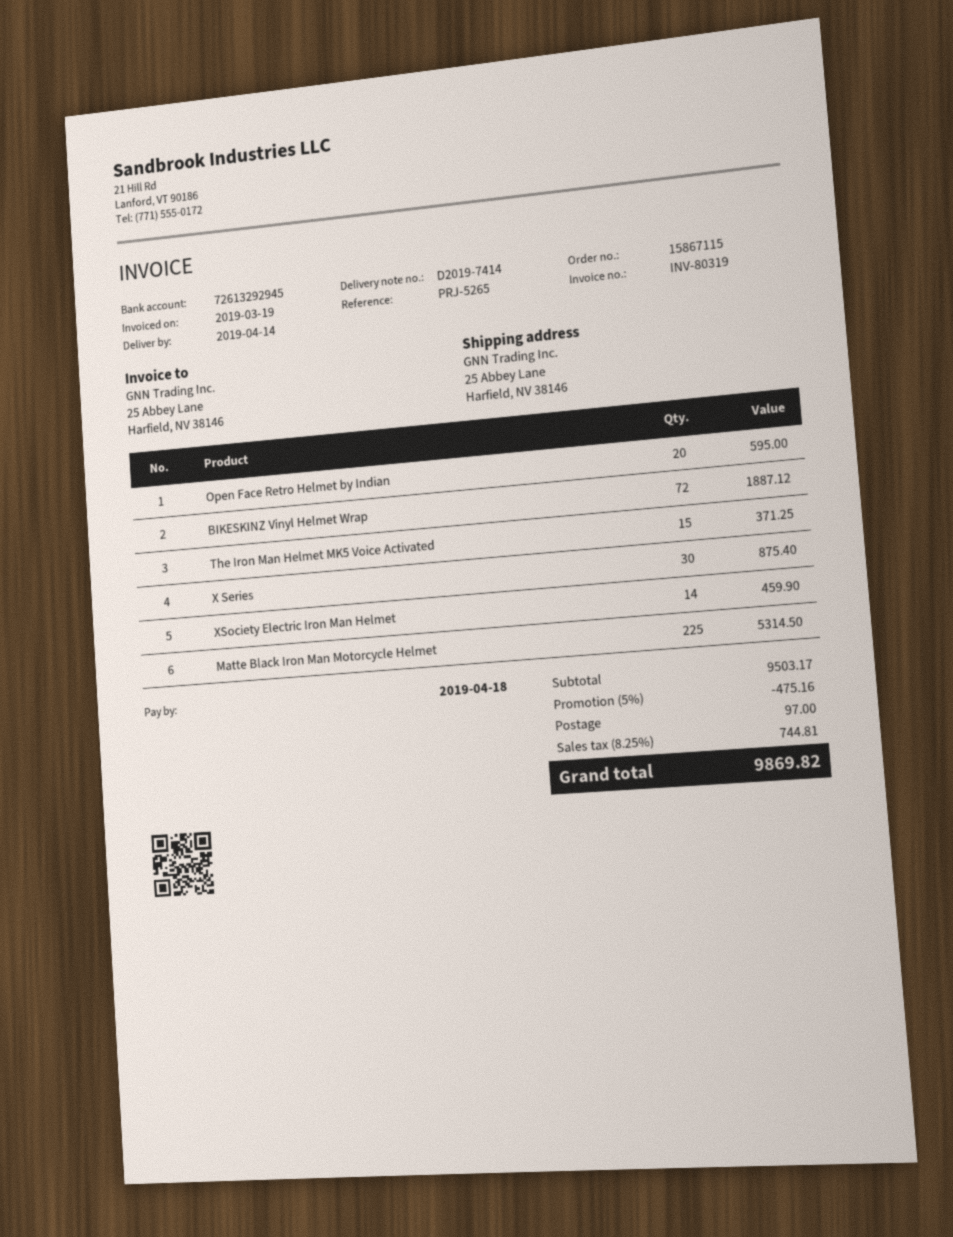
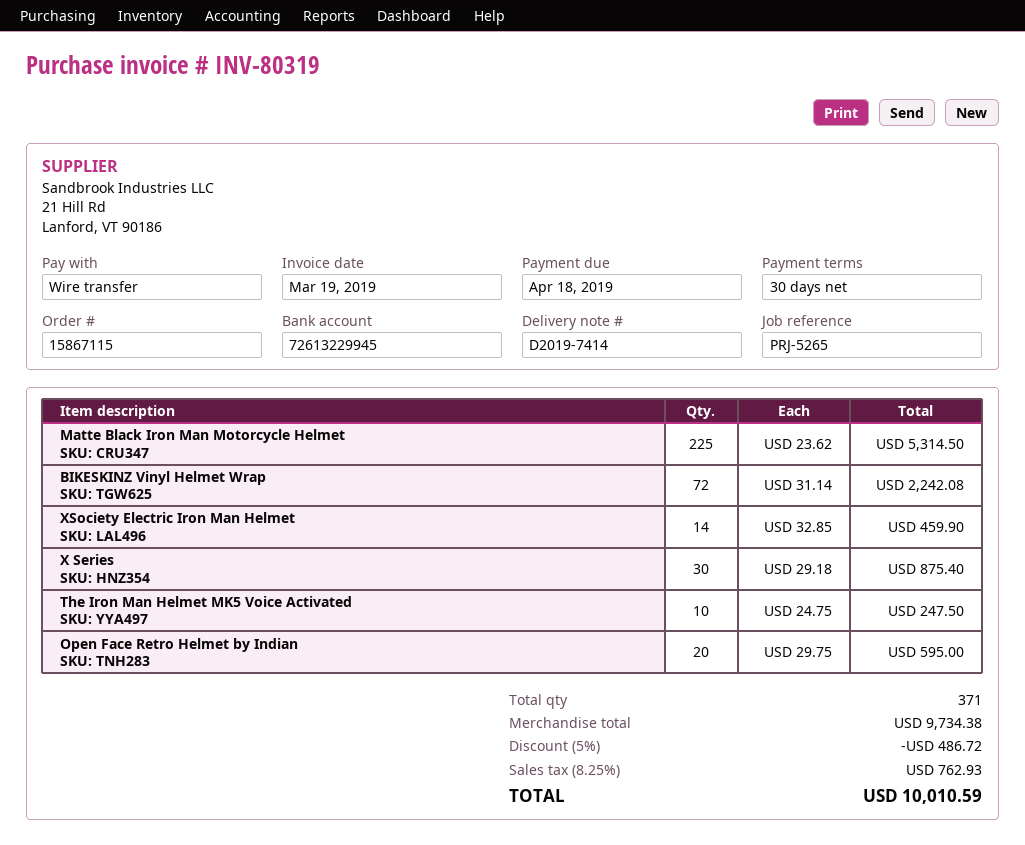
bank account: 72613292945 -> 72613229945
BIKESKINZ Vinyl Helmet Wrap: 72 for 1887.12 -> 72 for 2242.08
The Iron Man Helmet MK5 Voice Activated: 15 for 371.25 -> 10 for 247.50
subtotal: 9503.17 -> 9734.38
discount: 5% = 475.16 -> 5% = 486.72
shipping: 97.00 -> none
tax: 8.25% = 744.81 -> 8.25% = 762.93
total: 9869.82 -> 10010.59

